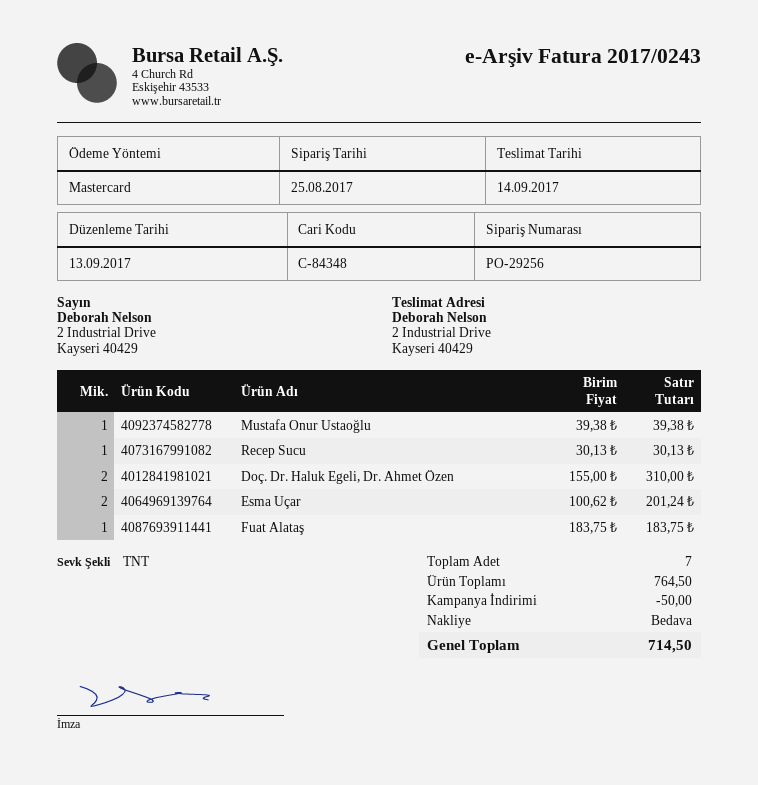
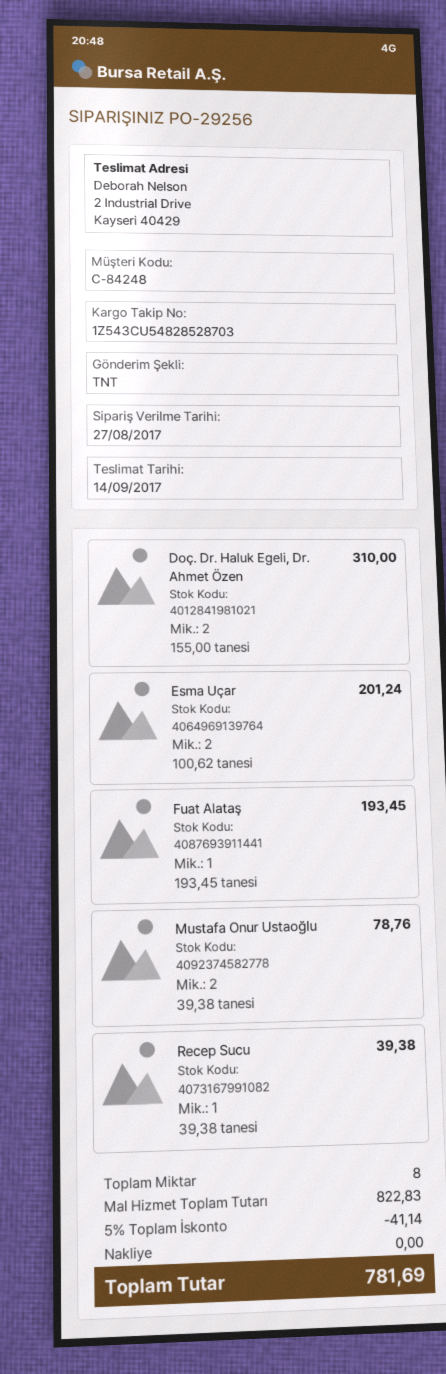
order date: 2017-08-25 -> 2017-08-27
customer number: C-84348 -> C-84248
Mustafa Onur Ustaoğlu: 1 x 39.38 = 39.38 -> 2 x 39.38 = 78.76
Recep Sucu: 1 x 30.13 = 30.13 -> 1 x 39.38 = 39.38
Fuat Alataş: 1 x 183.75 = 183.75 -> 1 x 193.45 = 193.45
total quantity: 7 -> 8
subtotal: 764.50 -> 822.83
discount: 50.00 -> 41.14
total: 714.50 -> 781.69

